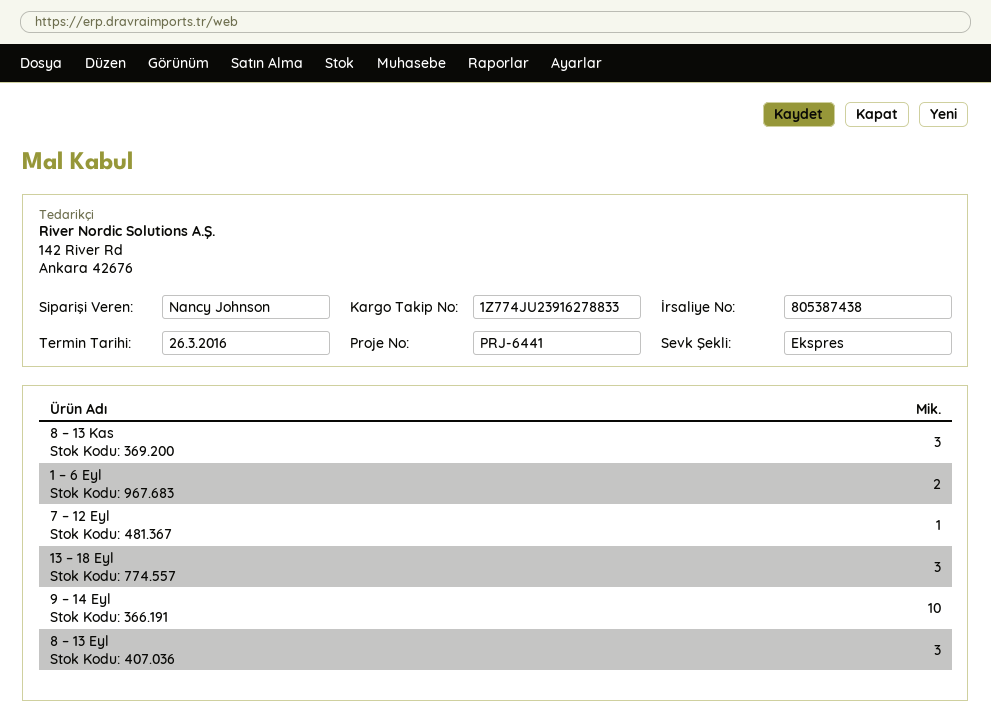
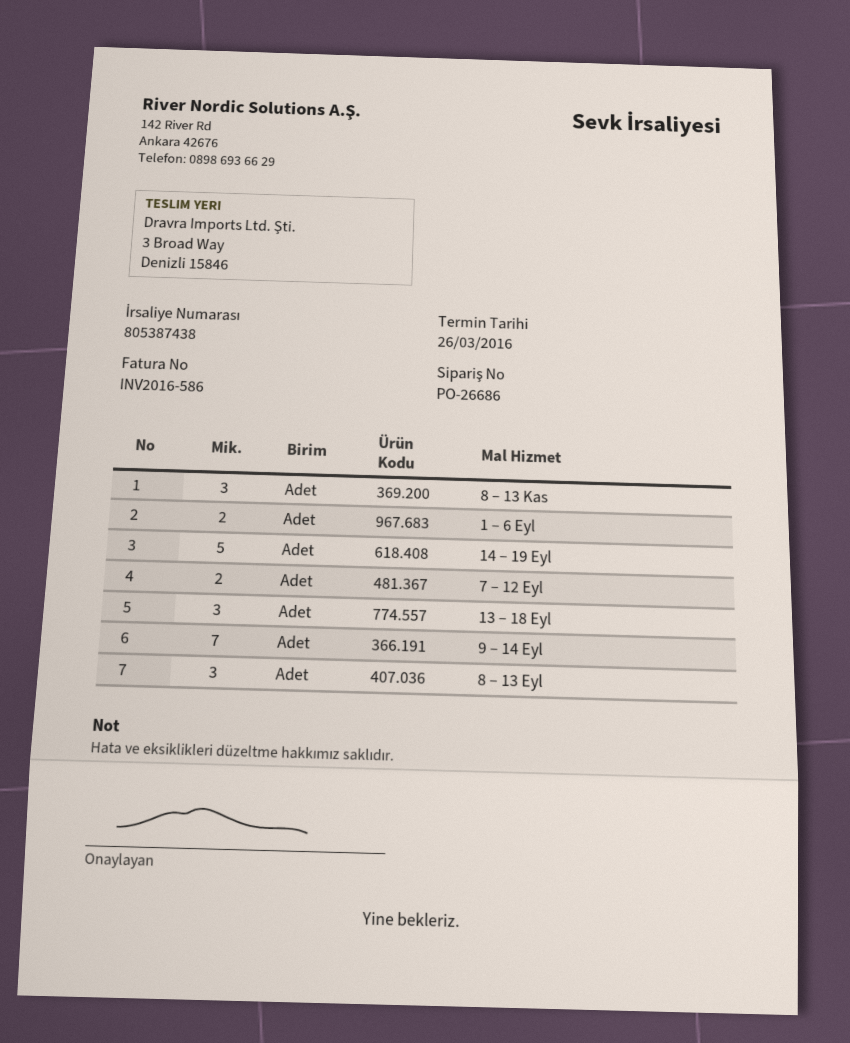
7 – 12 Eyl: 1 -> 2
9 – 14 Eyl: 10 -> 7
14 – 19 Eyl: none -> 5

